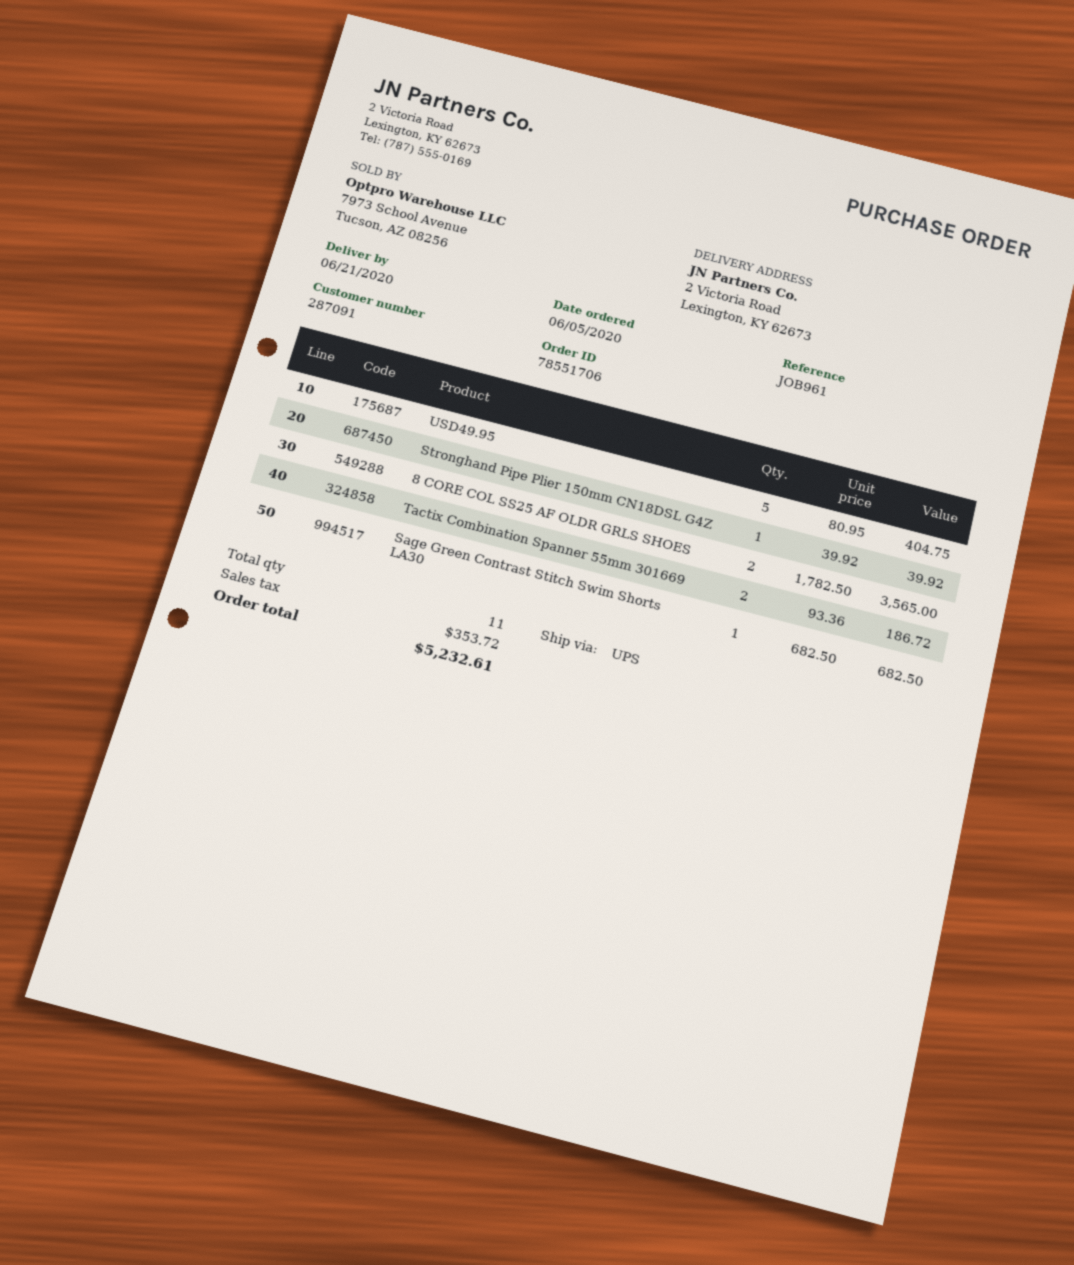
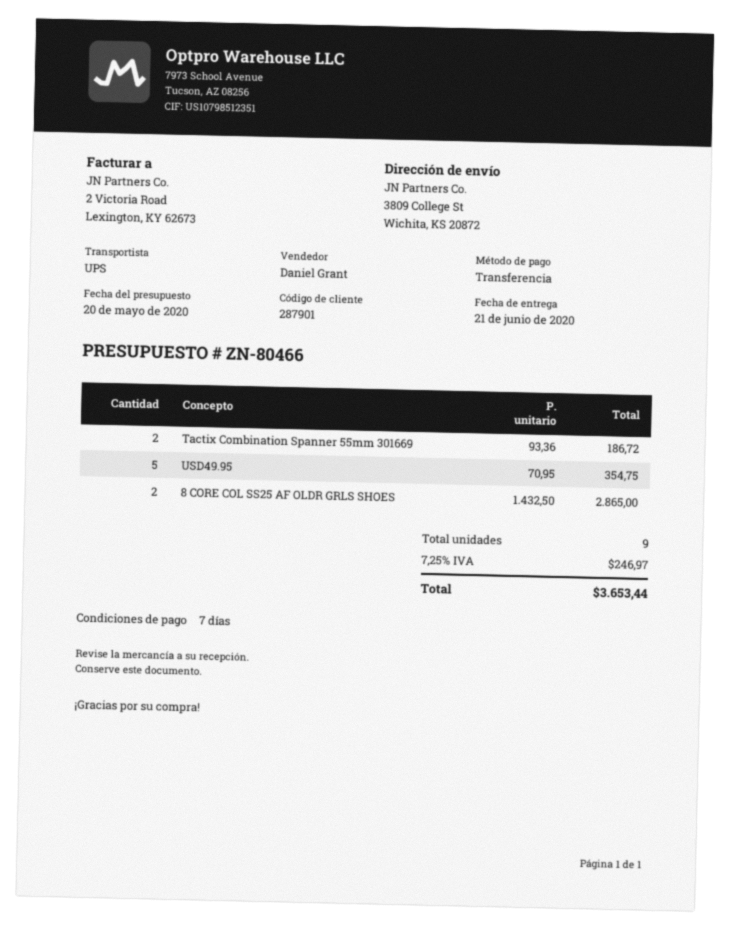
customer number: 287091 -> 287901
ship to: 2 Victoria Road, Lexington, KY 62673 -> 3809 College St, Wichita, KS 20872
USD49.95: 5 x 80.95 = 404.75 -> 5 x 70.95 = 354.75
Stronghand Pipe Plier 150mm CN18DSL G4Z: 1 x 39.92 = 39.92 -> none
8 CORE COL SS25 AF OLDR GRLS SHOES: 2 x 1782.50 = 3565.00 -> 2 x 1432.50 = 2865.00
Sage Green Contrast Stitch Swim Shorts LA30: 1 x 682.50 = 682.50 -> none
total quantity: 11 -> 9
tax: 353.72 -> 246.97
total: 5232.61 -> 3653.44

